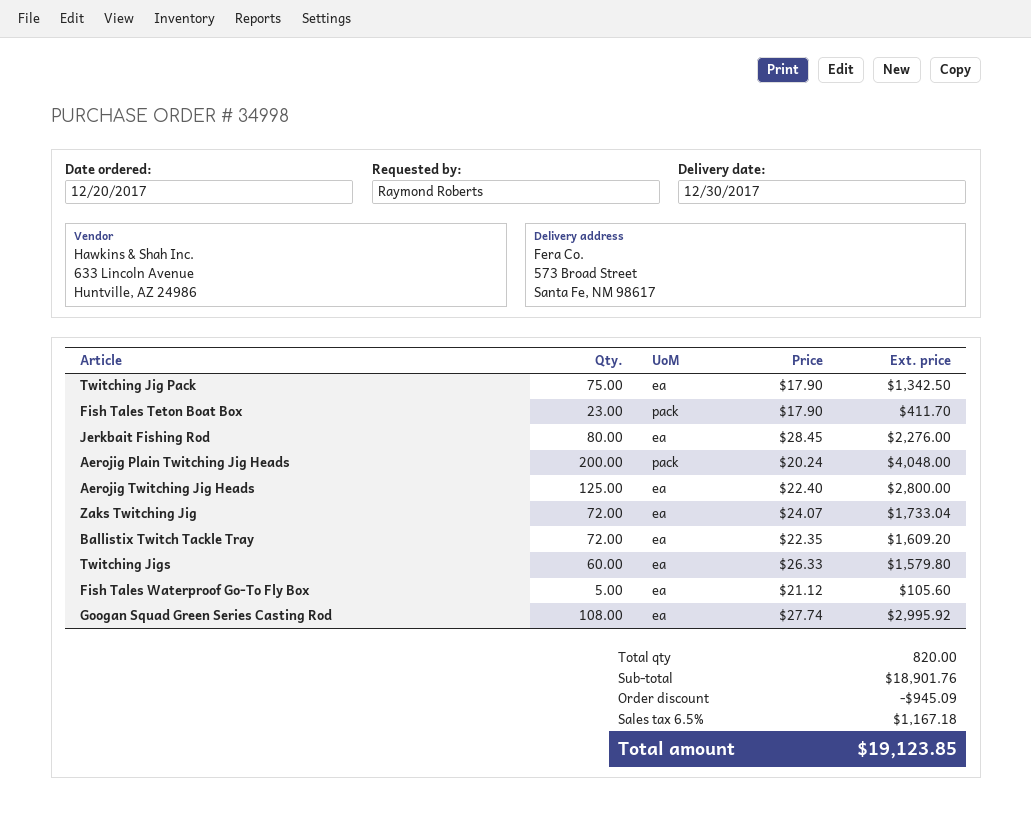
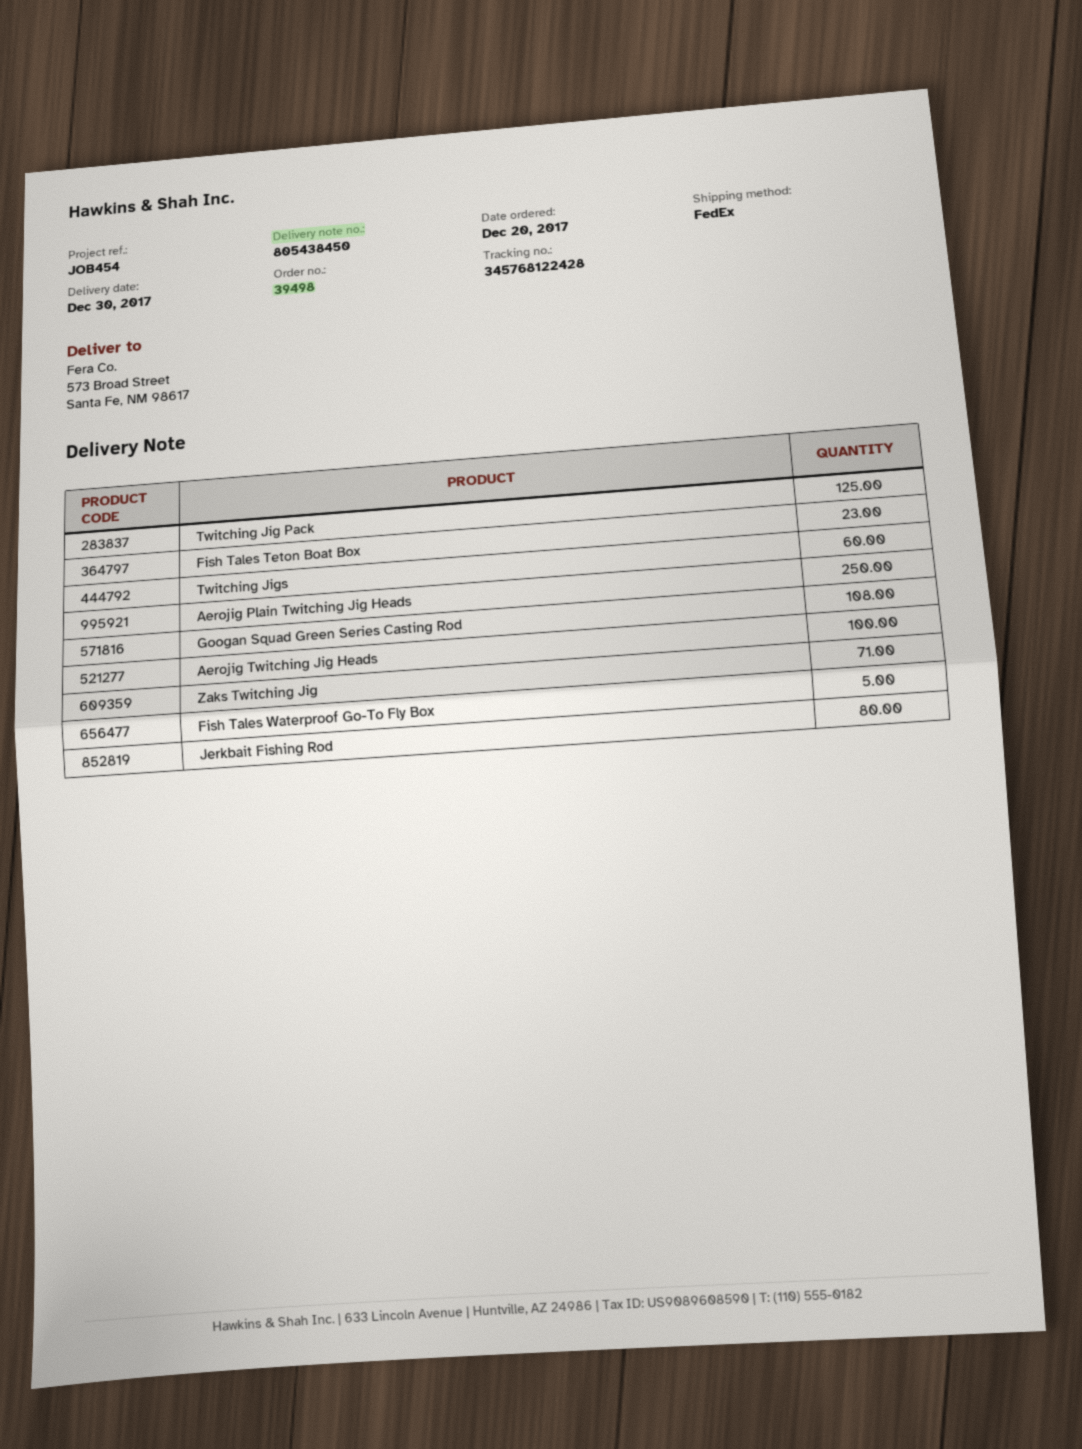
order number: 34998 -> 39498
Twitching Jig Pack: 75 -> 125
Aerojig Plain Twitching Jig Heads: 200 -> 250
Aerojig Twitching Jig Heads: 125 -> 100
Zaks Twitching Jig: 72 -> 71
Ballistix Twitch Tackle Tray: 72 -> none

